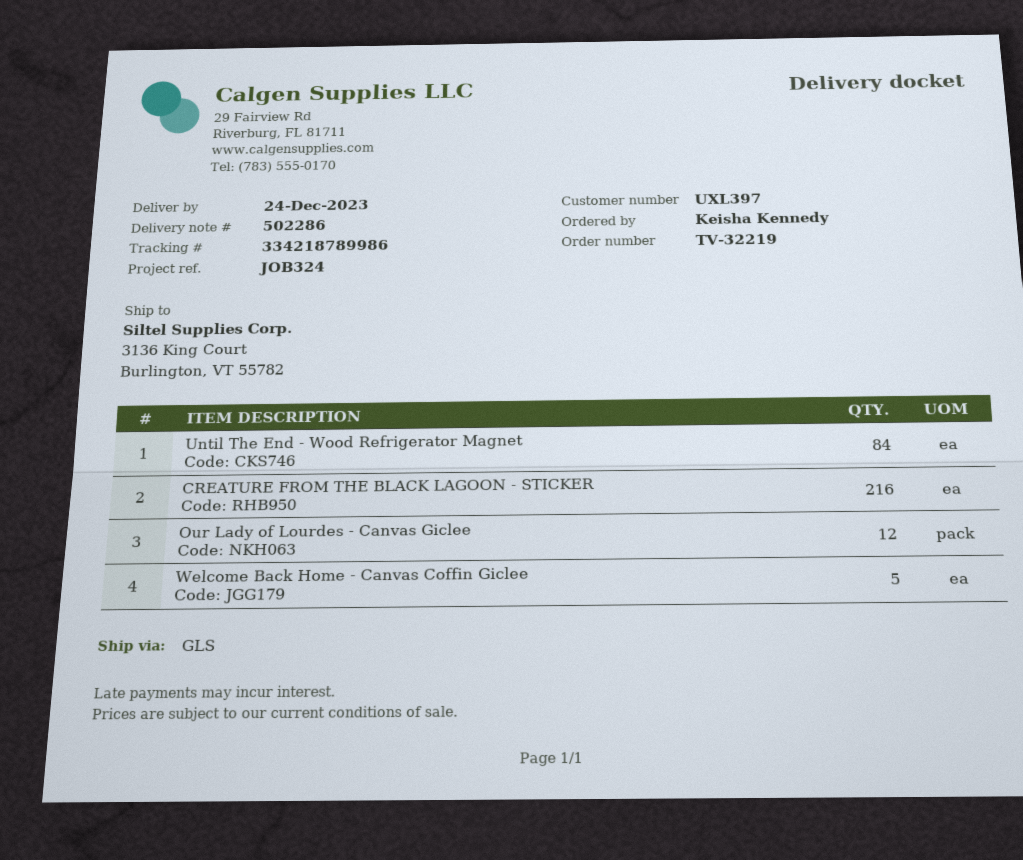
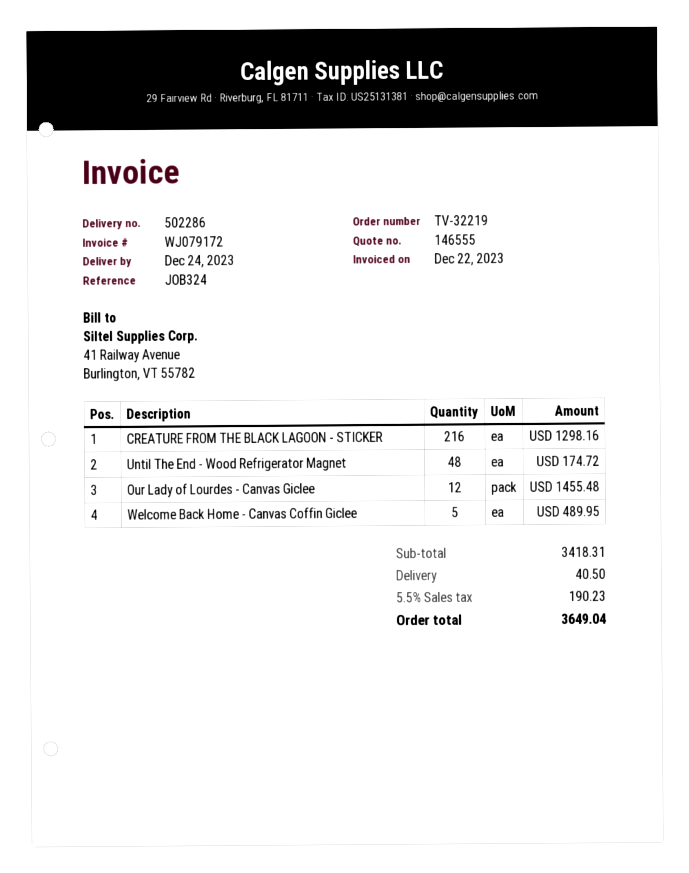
Until The End - Wood Refrigerator Magnet: 84 -> 48

